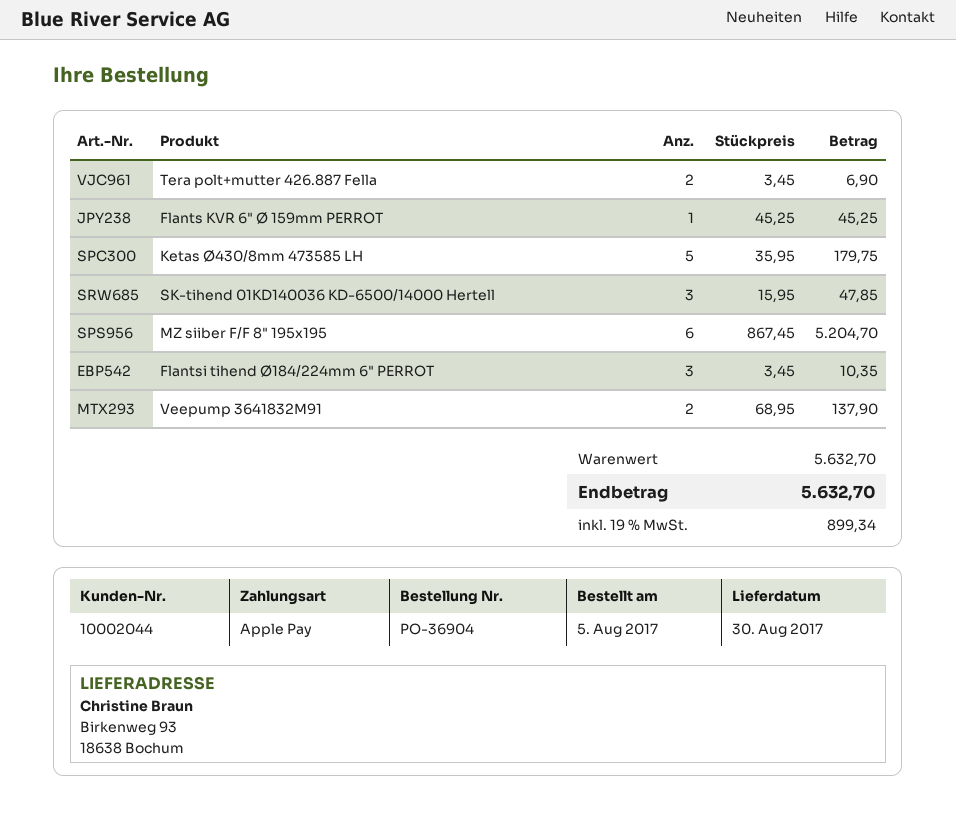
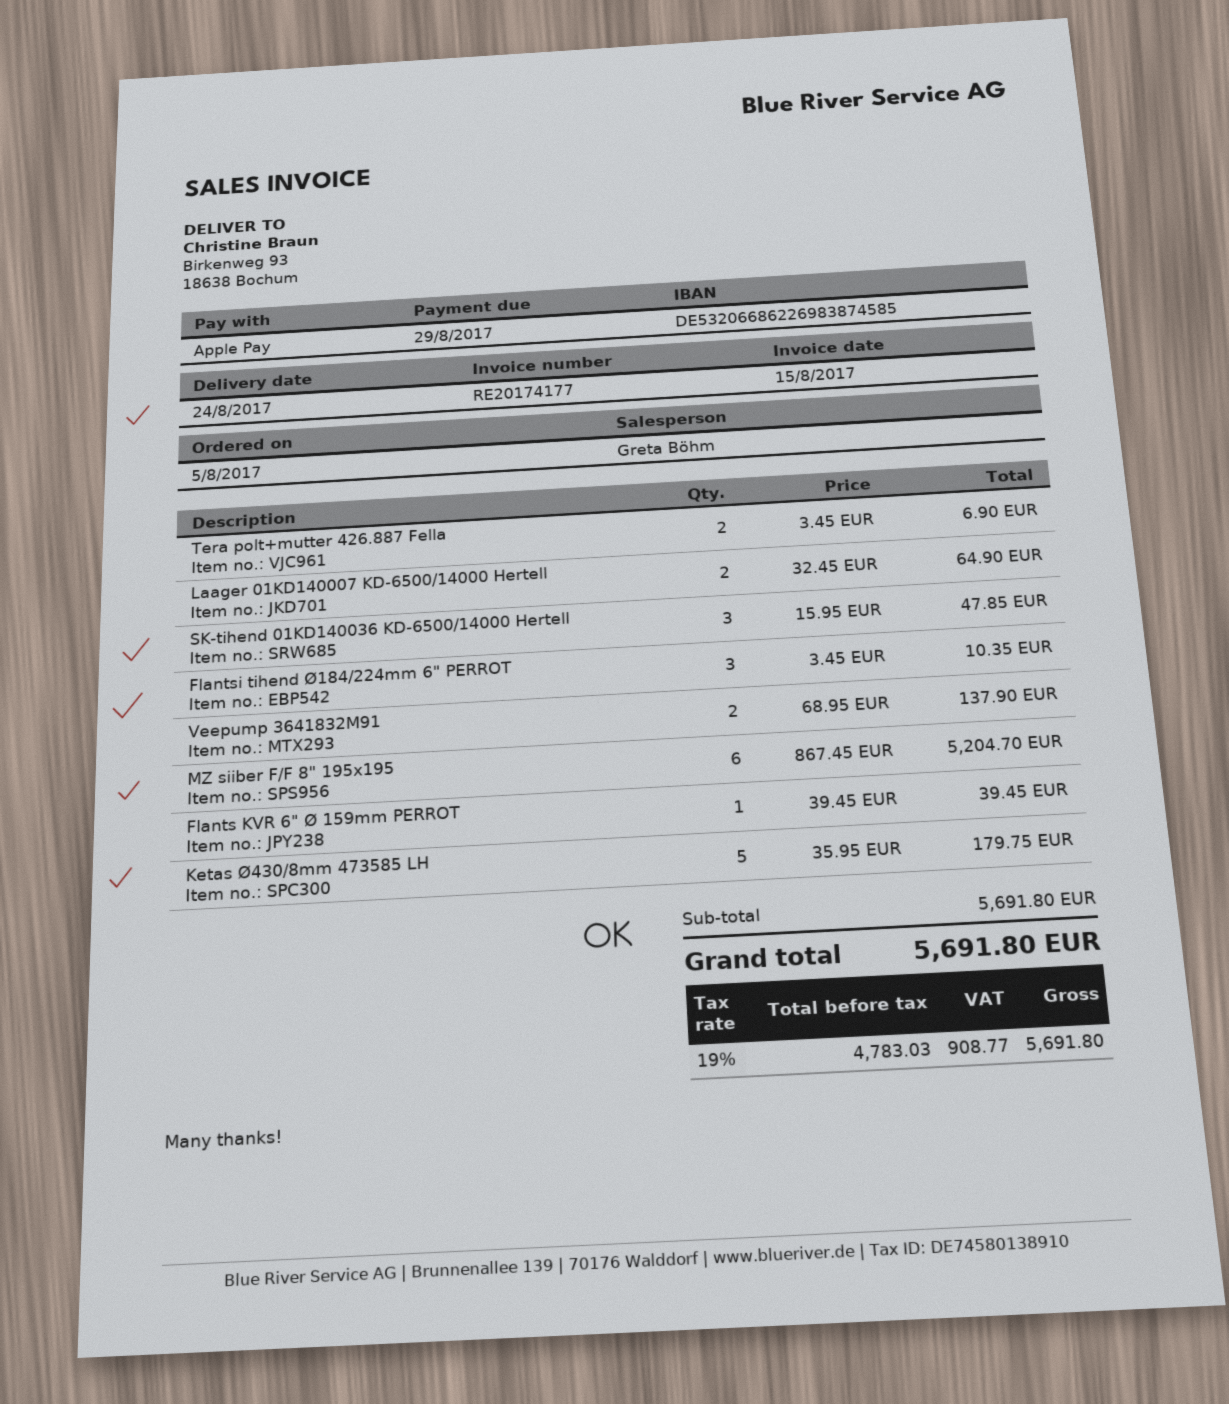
delivery date: 2017-08-30 -> 2017-08-24
Flants KVR 6" Ø 159mm PERROT: 1 x 45.25 = 45.25 -> 1 x 39.45 = 39.45
Laager 01KD140007 KD-6500/14000 Hertell: none -> 2 x 32.45 = 64.90
subtotal: 5632.70 -> 5691.80
tax: 19% = 899.34 -> 19% = 908.77
total: 5632.70 -> 5691.80

